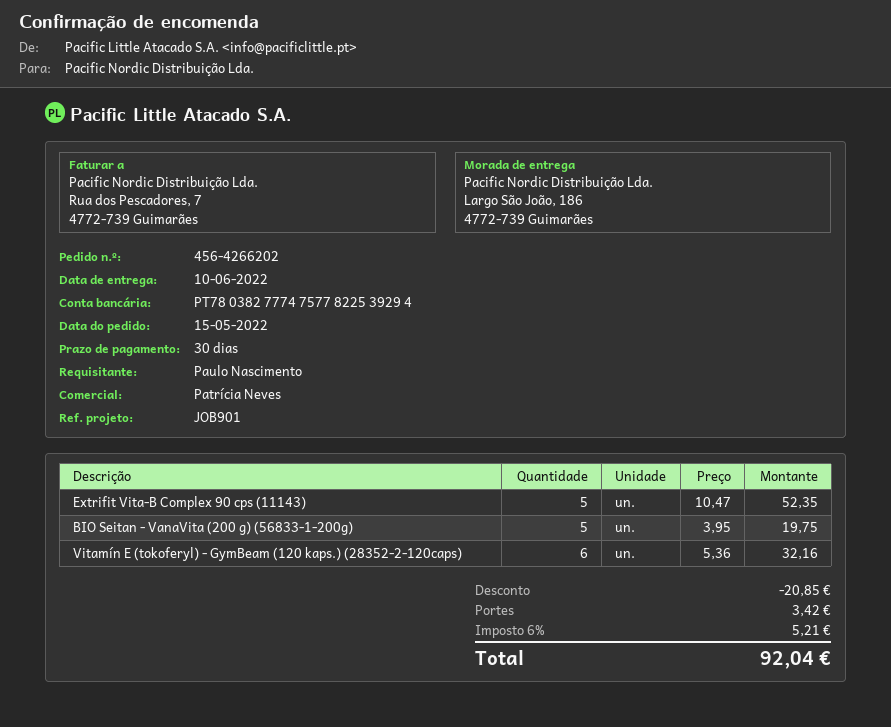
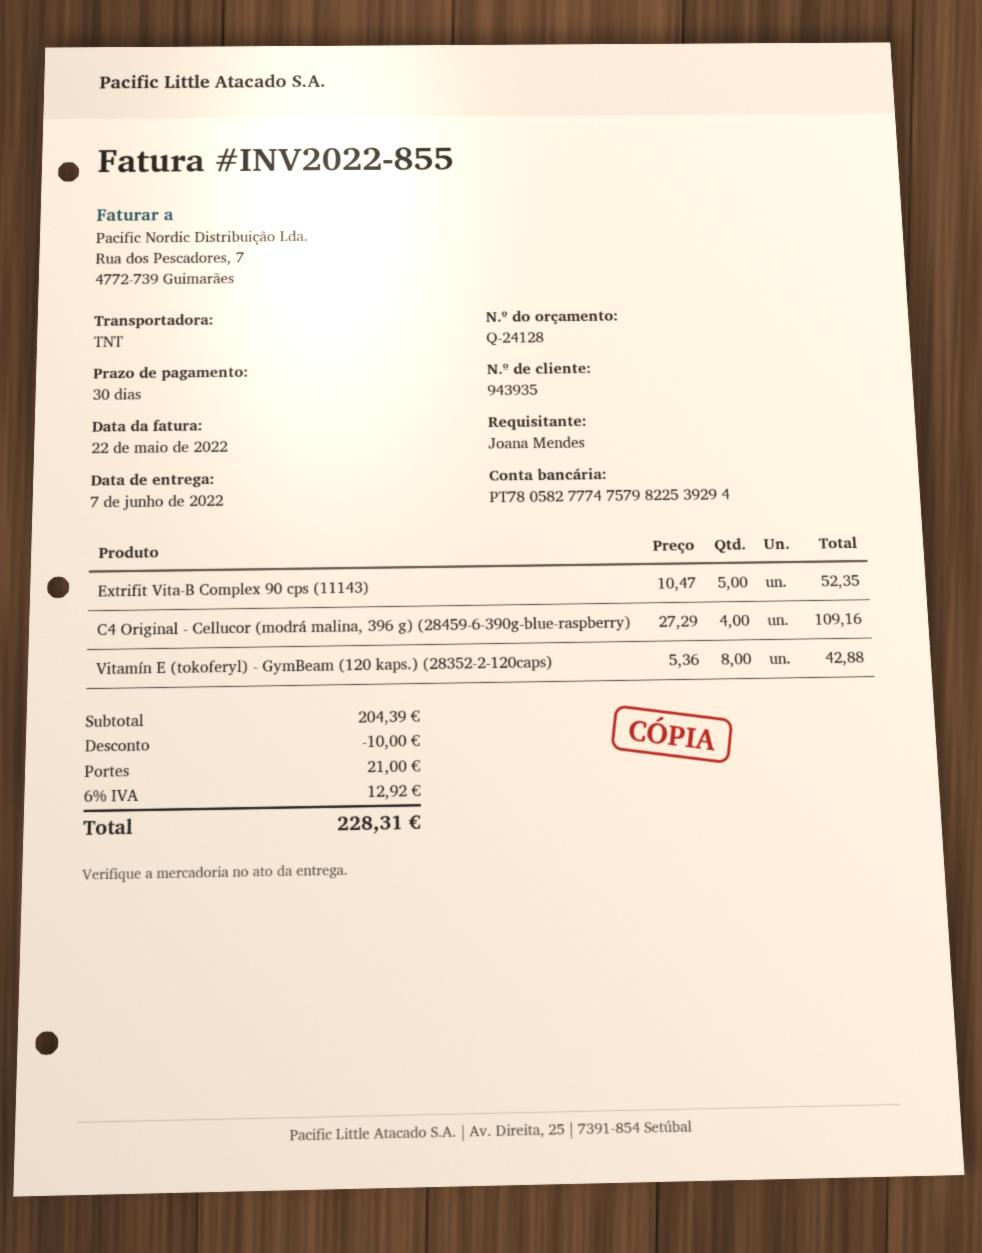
delivery date: 2022-06-10 -> 2022-06-07
ordered by: Paulo Nascimento -> Joana Mendes
bank account: PT78038277747577822539294 -> PT78058277747579822539294
BIO Seitan - VanaVita (200 g) (56833-1-200g): 5 x 3.95 = 19.75 -> none
Vitamín E (tokoferyl) - GymBeam (120 kaps.) (28352-2-120caps): 6 x 5.36 = 32.16 -> 8 x 5.36 = 42.88
C4 Original - Cellucor (modrá malina, 396 g) (28459-6-390g-blue-raspberry): none -> 4 x 27.29 = 109.16
discount: 20.85 -> 10.00
shipping: 3.42 -> 21.00
tax: 6% = 5.21 -> 6% = 12.92
total: 92.04 -> 228.31

